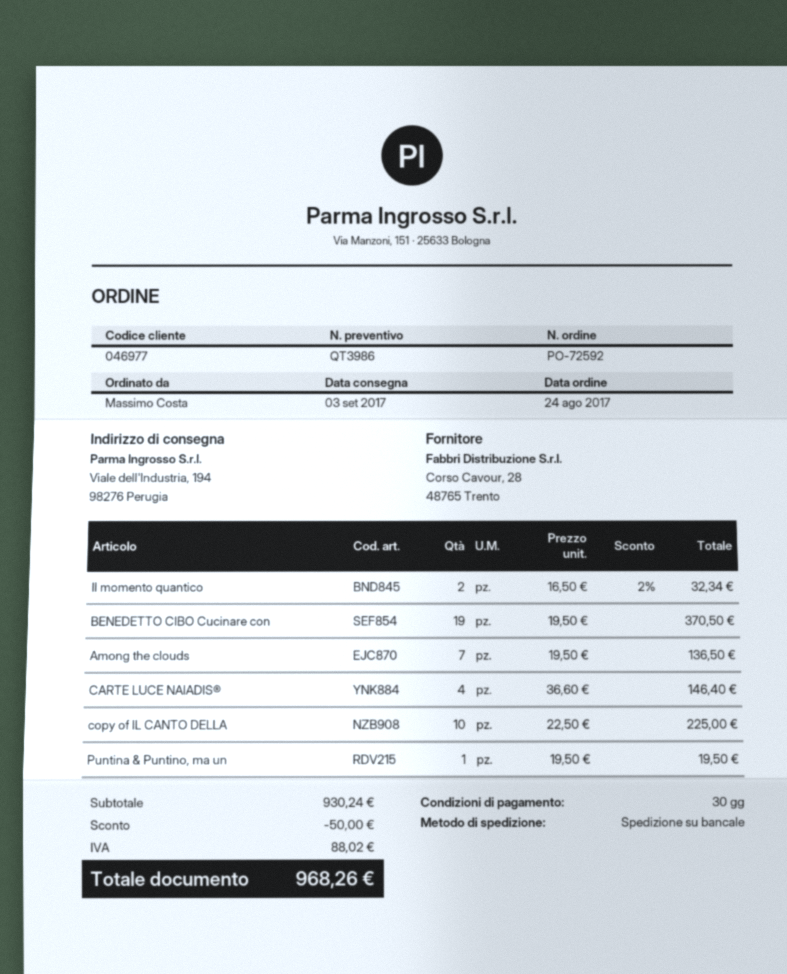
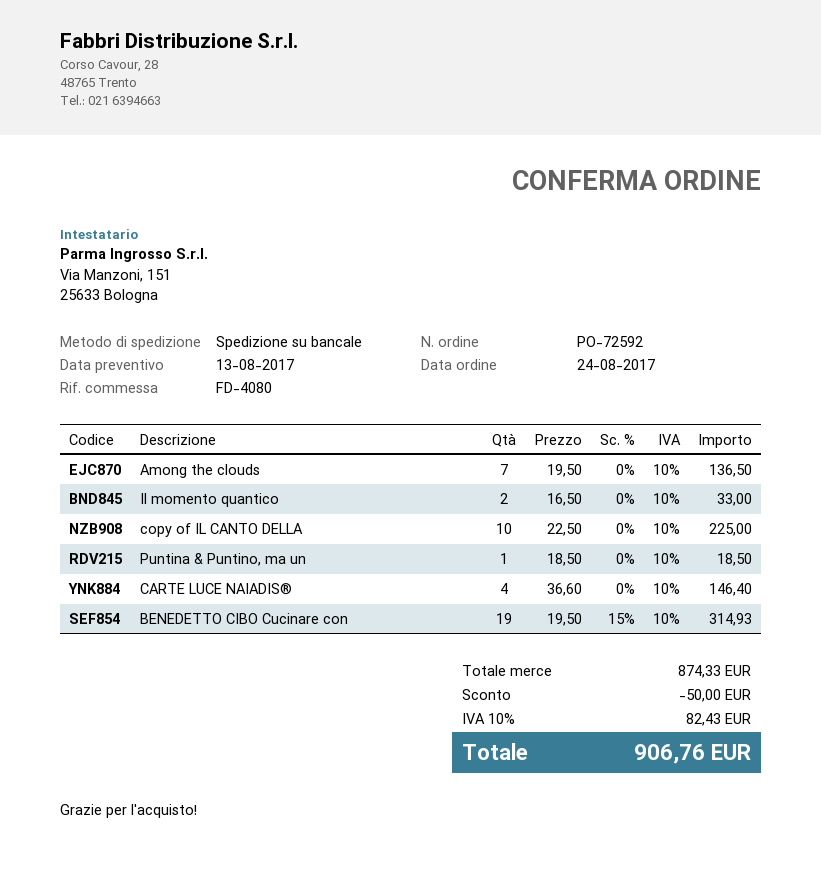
Il momento quantico: 2 x 16.50 - 2% = 32.34 -> 2 x 16.50 = 33.00
BENEDETTO CIBO Cucinare con: 19 x 19.50 = 370.50 -> 19 x 19.50 - 15% = 314.93
Puntina & Puntino, ma un: 1 x 19.50 = 19.50 -> 1 x 18.50 = 18.50
subtotal: 930.24 -> 874.33
tax: 88.02 -> 82.43
total: 968.26 -> 906.76

